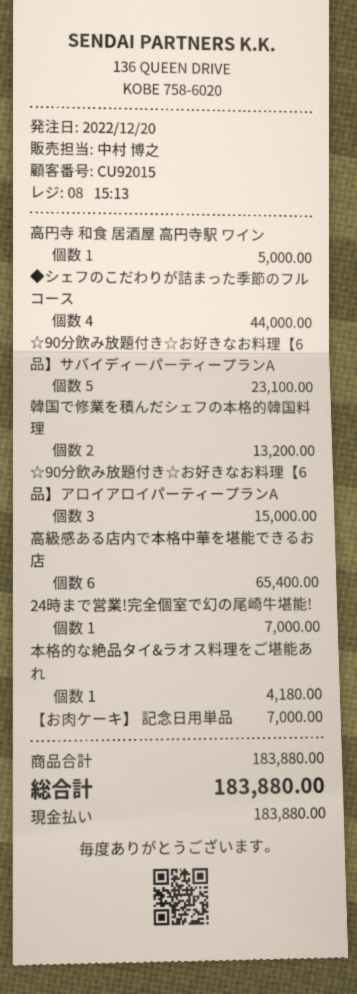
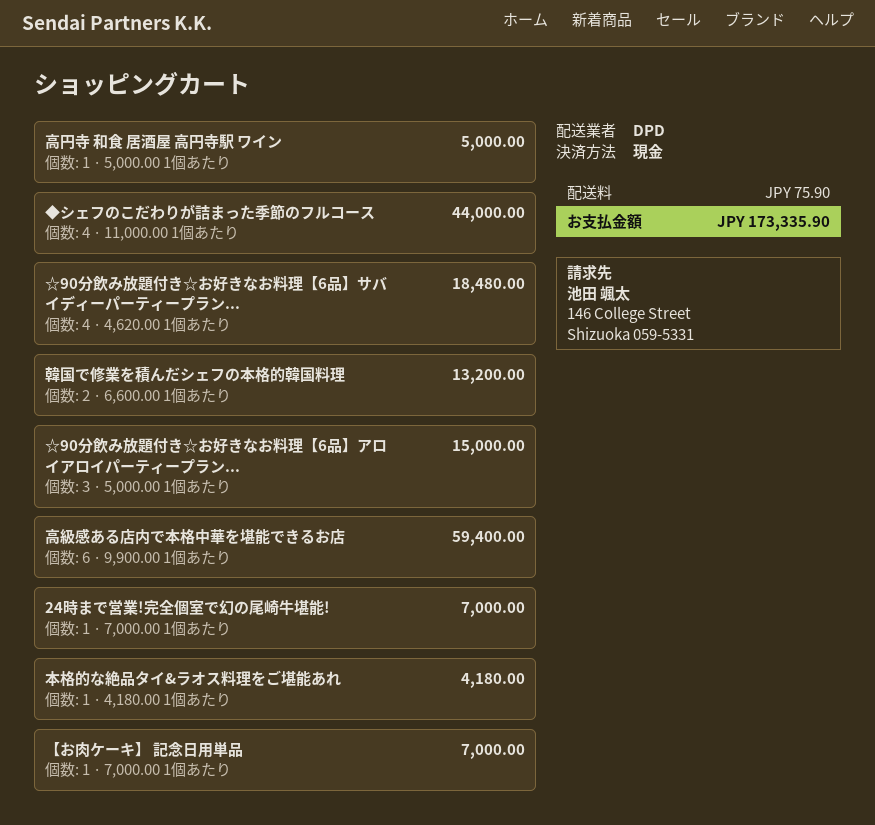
☆90分飲み放題付き☆お好きなお料理【6品】サバイディーパーティープランA: 5 for 23100.00 -> 4 for 18480.00
高級感ある店内で本格中華を堪能できるお店: 6 for 65400.00 -> 6 for 59400.00
shipping: none -> 75.90
total: 183880.00 -> 173335.90

